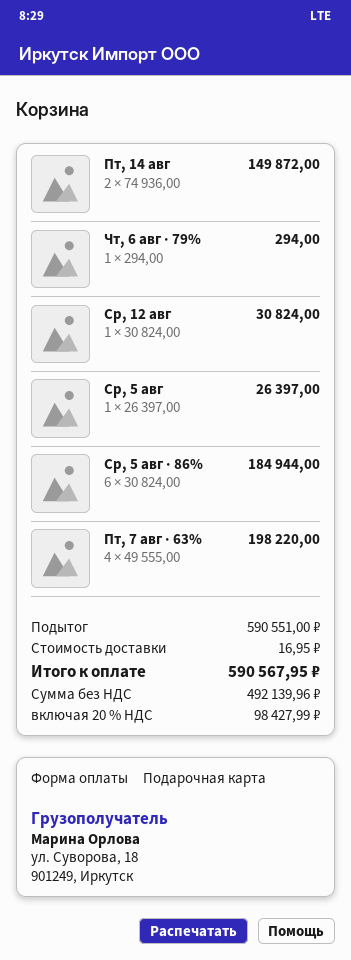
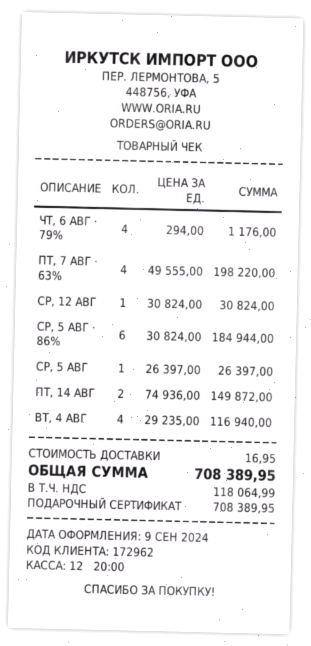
Чт, 6 авг · 79%: 1 x 294.00 = 294.00 -> 4 x 294.00 = 1176.00
ВТ, 4 АВГ: none -> 4 x 29235.00 = 116940.00
tax: 98427.99 -> 118064.99
total: 590567.95 -> 708389.95

